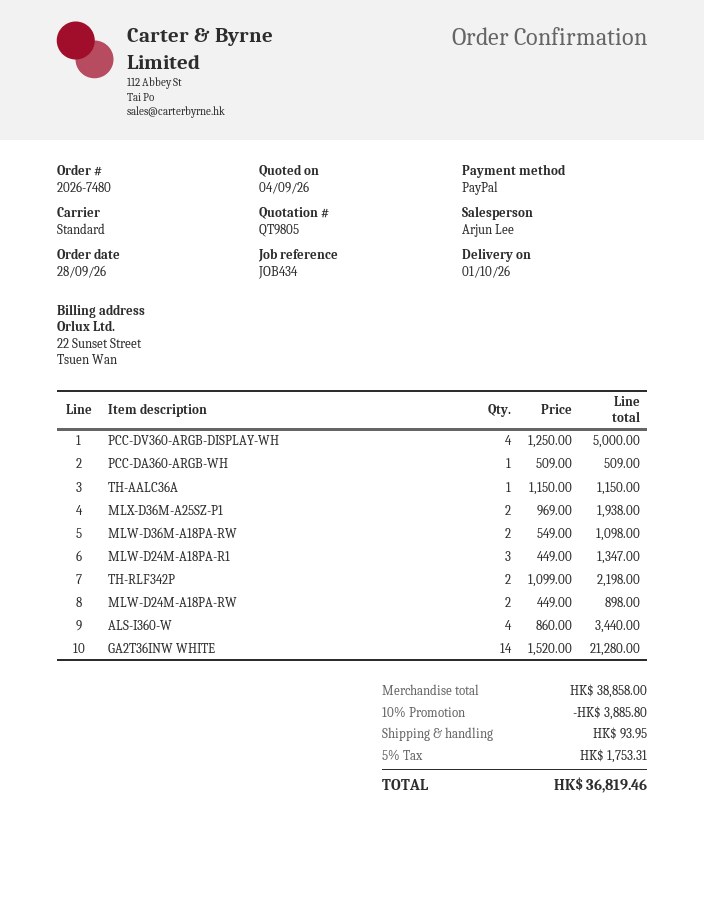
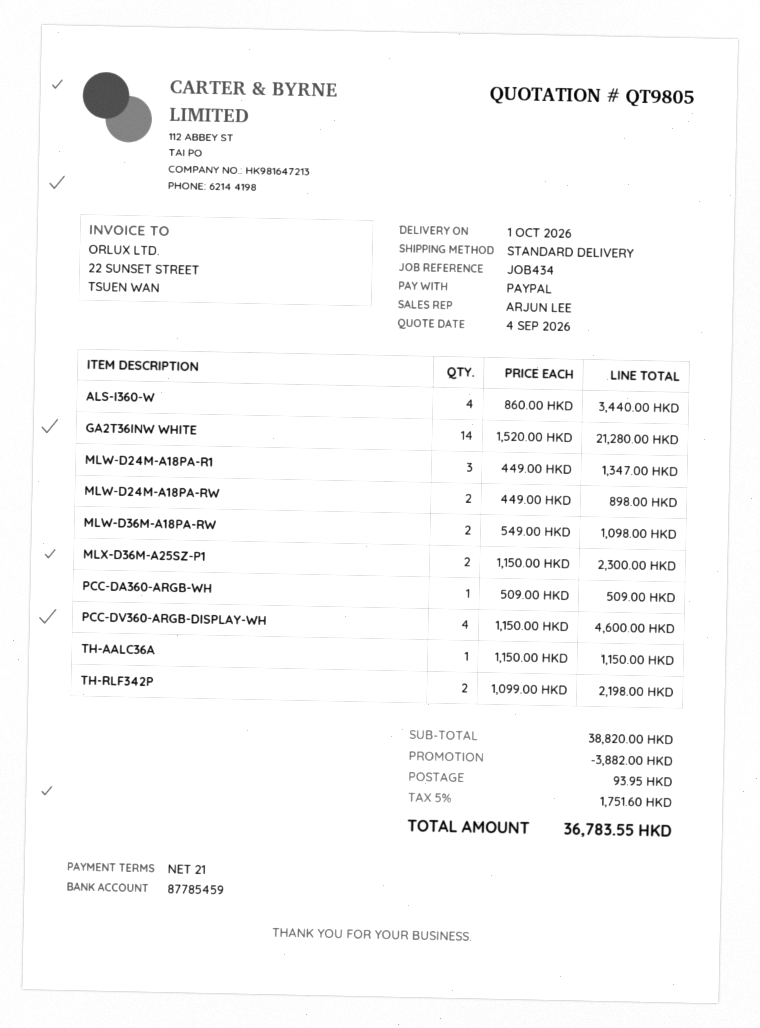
PCC-DV360-ARGB-DISPLAY-WH: 4 x 1250.00 = 5000.00 -> 4 x 1150.00 = 4600.00
MLX-D36M-A25SZ-P1: 2 x 969.00 = 1938.00 -> 2 x 1150.00 = 2300.00
subtotal: 38858.00 -> 38820.00
discount: 3885.80 -> 3882.00
tax: 5% = 1753.31 -> 5% = 1751.60
total: 36819.46 -> 36783.55

